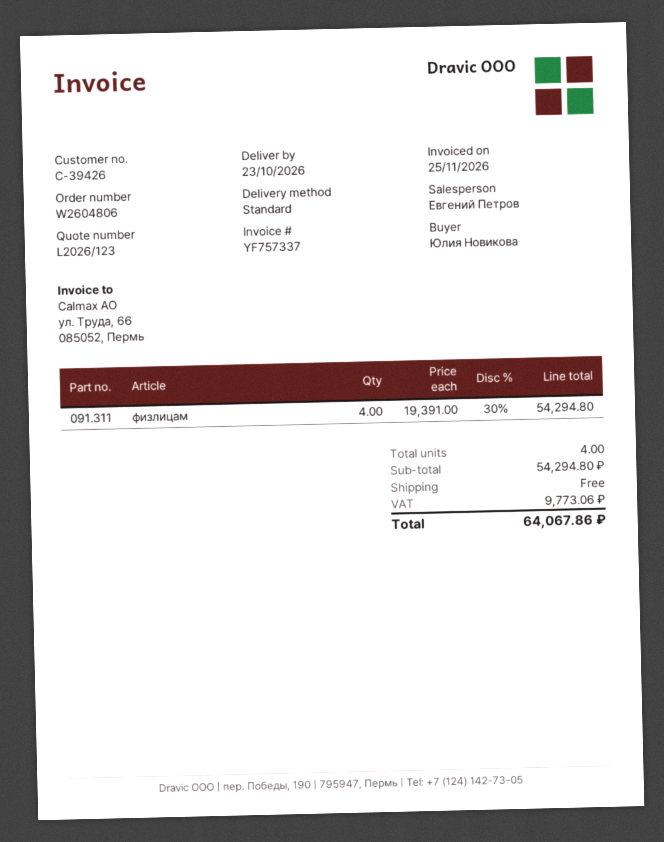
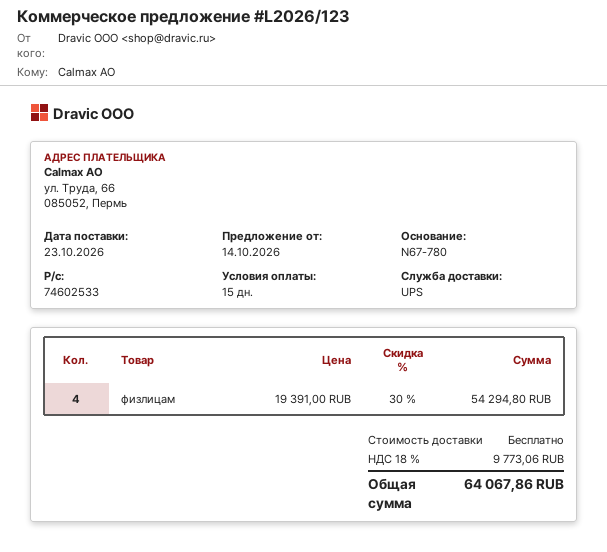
shipping method: standard -> UPS

